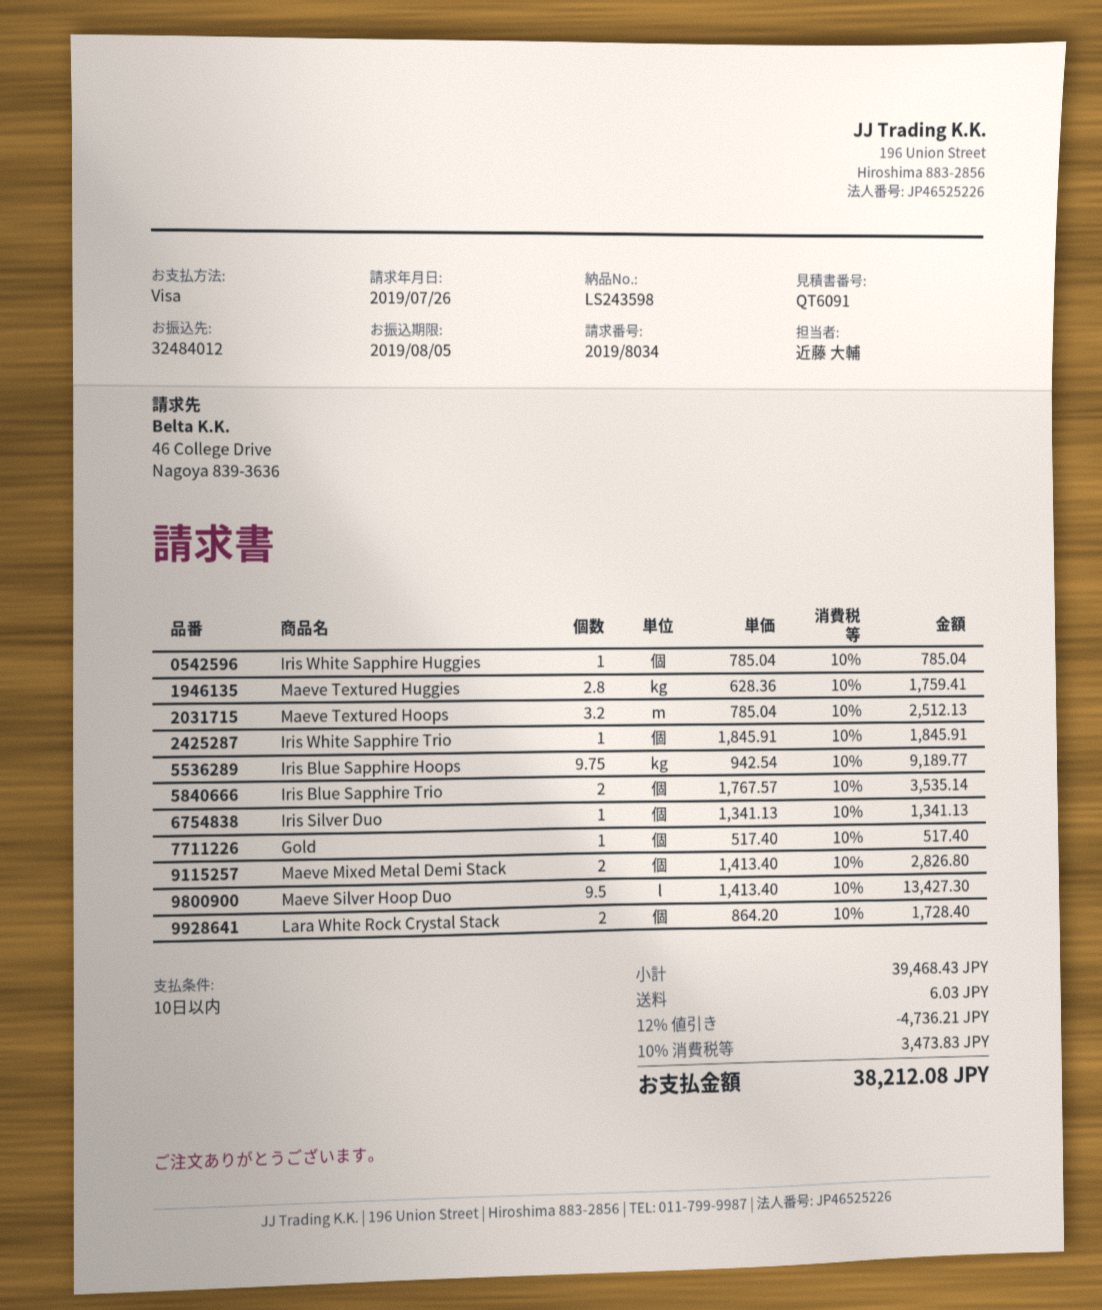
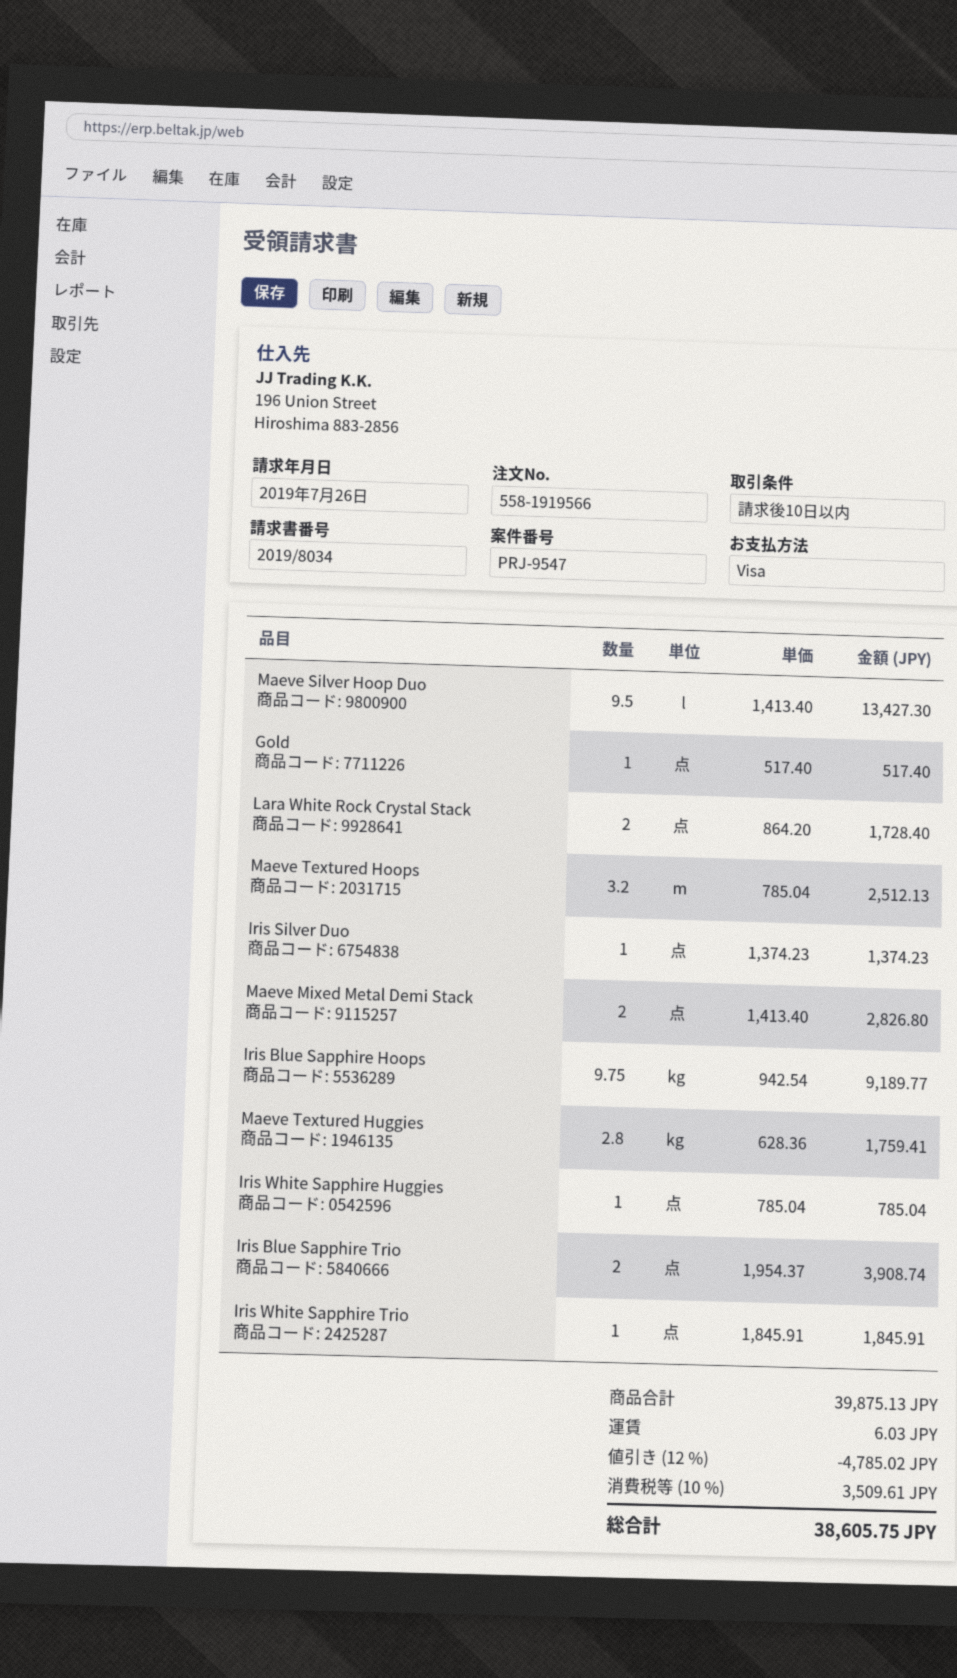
Iris Blue Sapphire Trio: 2 x 1767.57 = 3535.14 -> 2 x 1954.37 = 3908.74
Iris Silver Duo: 1 x 1341.13 = 1341.13 -> 1 x 1374.23 = 1374.23
subtotal: 39468.43 -> 39875.13
discount: 12% = 4736.21 -> 12% = 4785.02
tax: 10% = 3473.83 -> 10% = 3509.61
total: 38212.08 -> 38605.75

